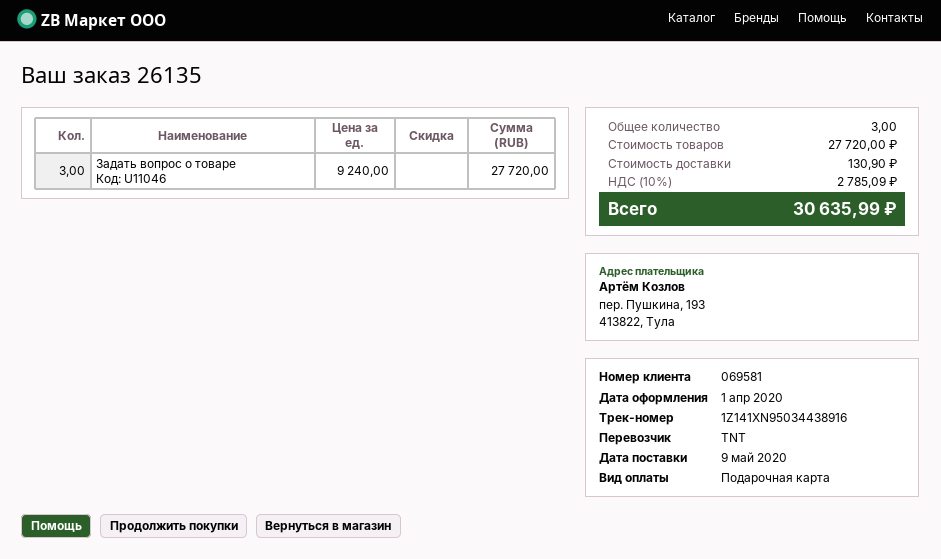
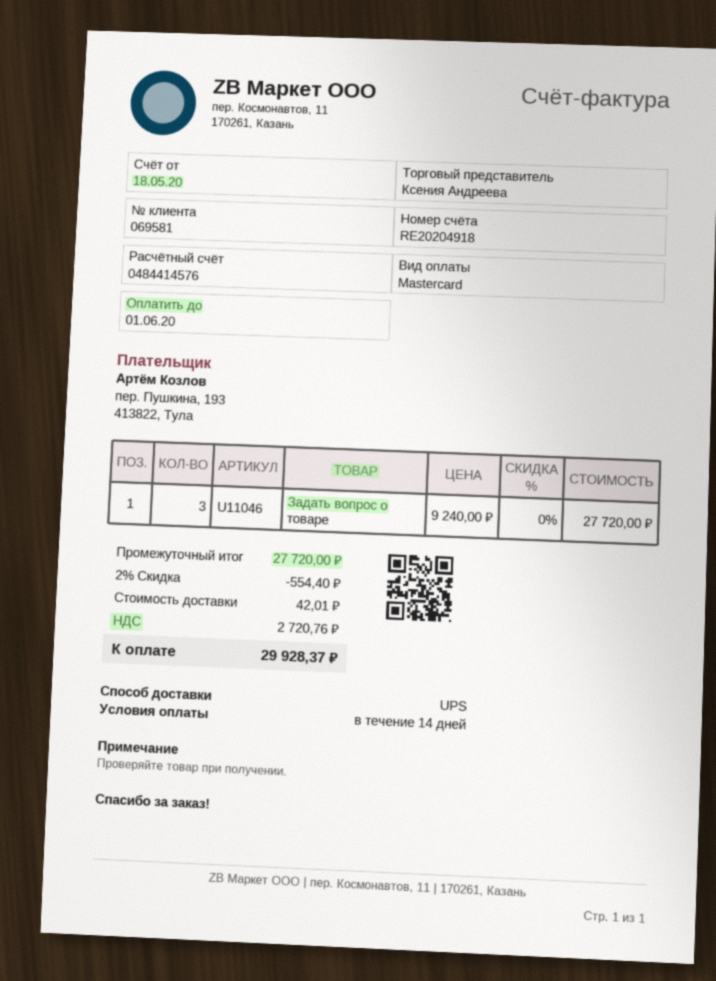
payment method: gift card -> Mastercard
shipping method: TNT -> UPS
discount: none -> 2% = 554.40
shipping: 130.90 -> 42.01
tax: 2785.09 -> 2720.76
total: 30635.99 -> 29928.37

